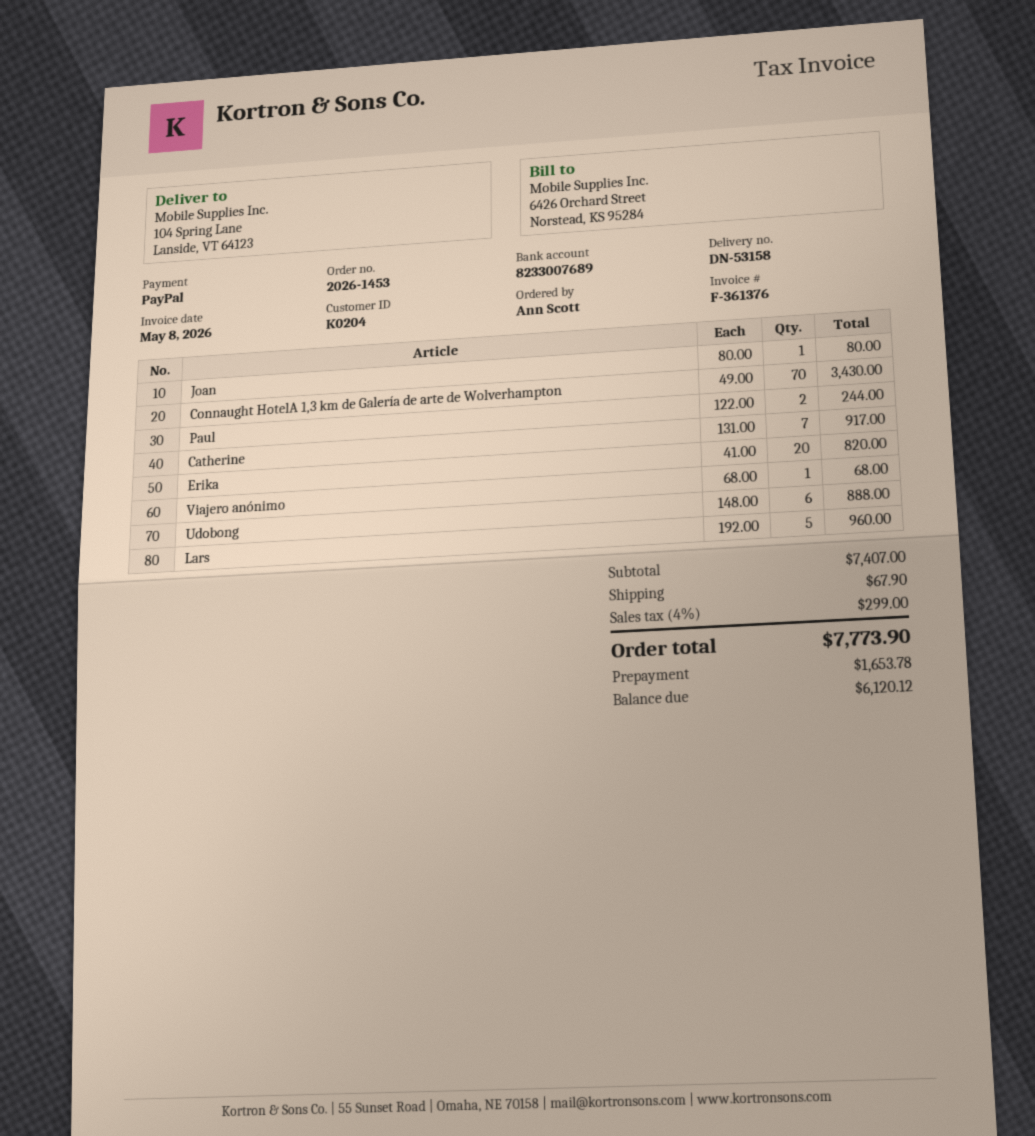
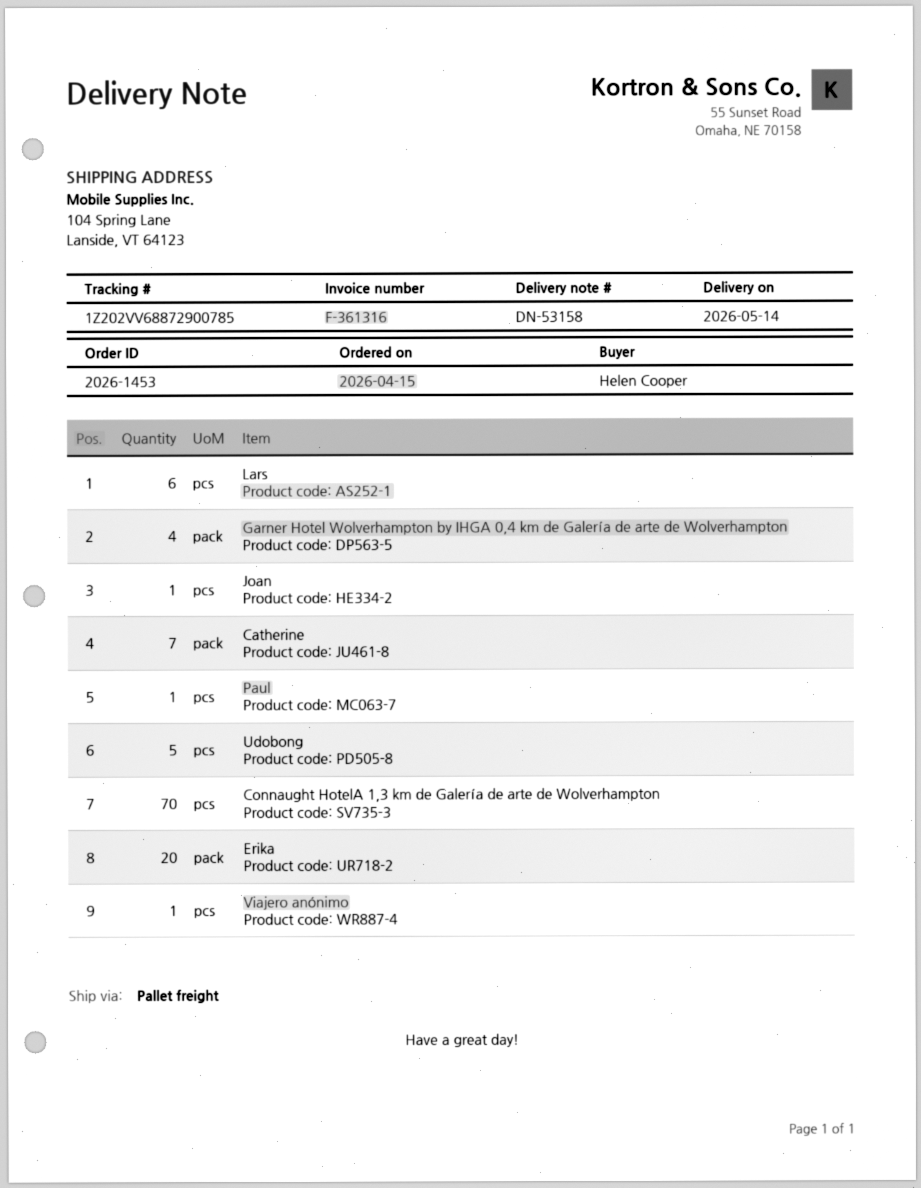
invoice number: F-361376 -> F-361316
ordered by: Ann Scott -> Helen Cooper
Paul: 2 -> 1
Udobong: 6 -> 5
Lars: 5 -> 6
Garner Hotel Wolverhampton by IHGA 0,4 km de Galería de arte de Wolverhampton: none -> 4

